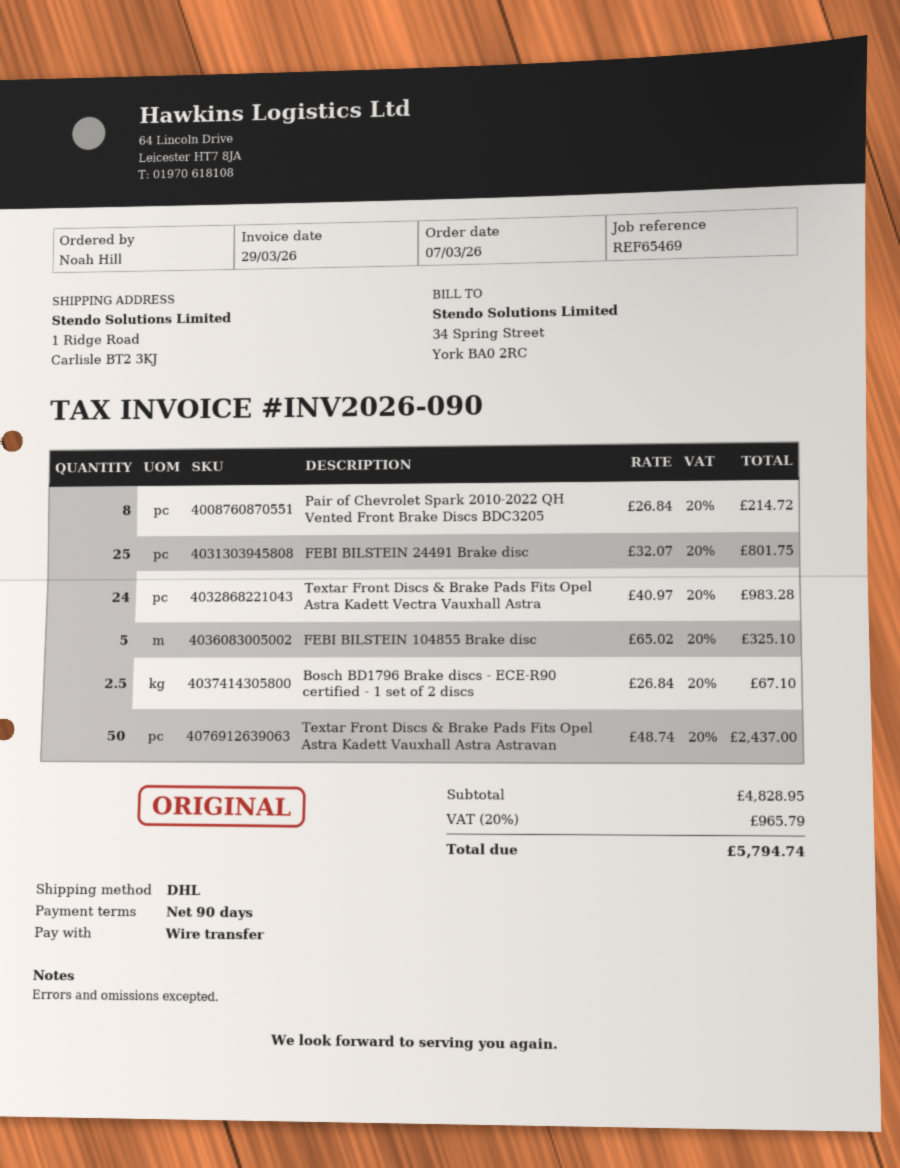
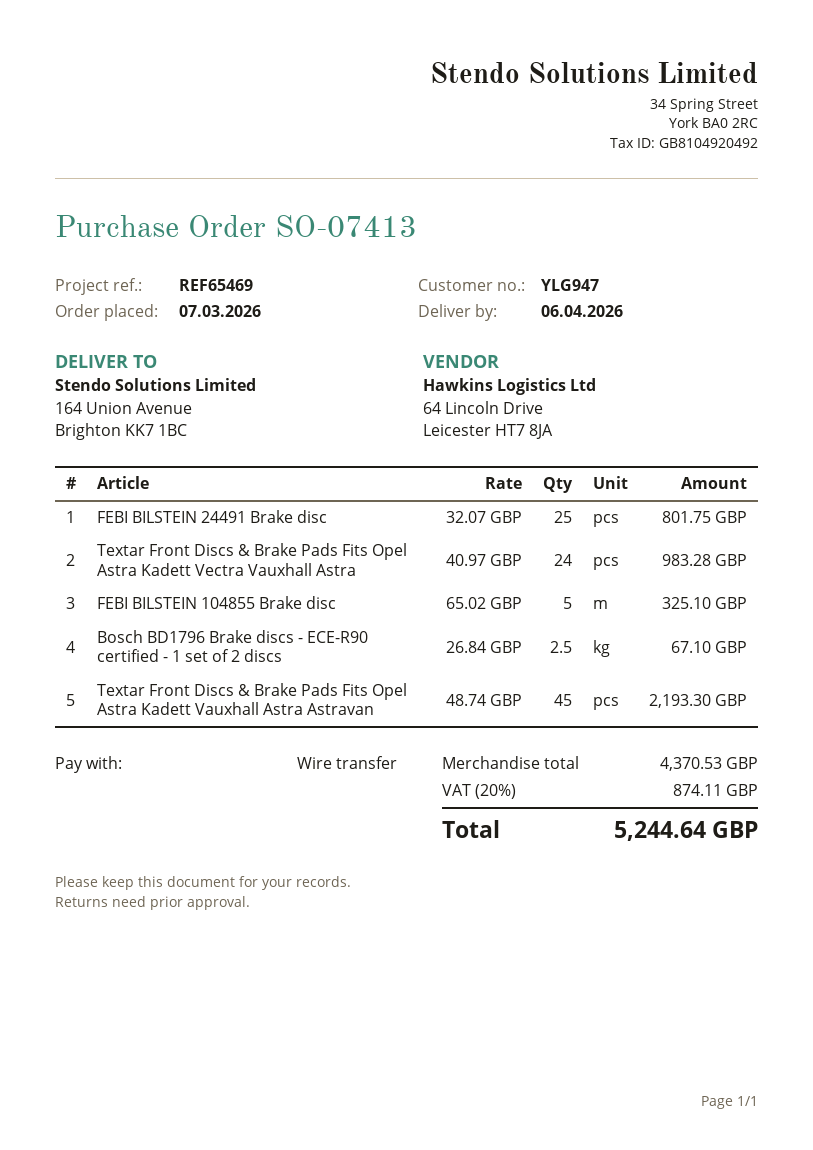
ship to: 1 Ridge Road, Carlisle BT2 3KJ -> 164 Union Avenue, Brighton KK7 1BC
Pair of Chevrolet Spark 2010-2022 QH Vented Front Brake Discs BDC3205: 8 x 26.84 = 214.72 -> none
Textar Front Discs & Brake Pads Fits Opel Astra Kadett Vauxhall Astra Astravan: 50 x 48.74 = 2437.00 -> 45 x 48.74 = 2193.30
subtotal: 4828.95 -> 4370.53
tax: 20% = 965.79 -> 20% = 874.11
total: 5794.74 -> 5244.64

